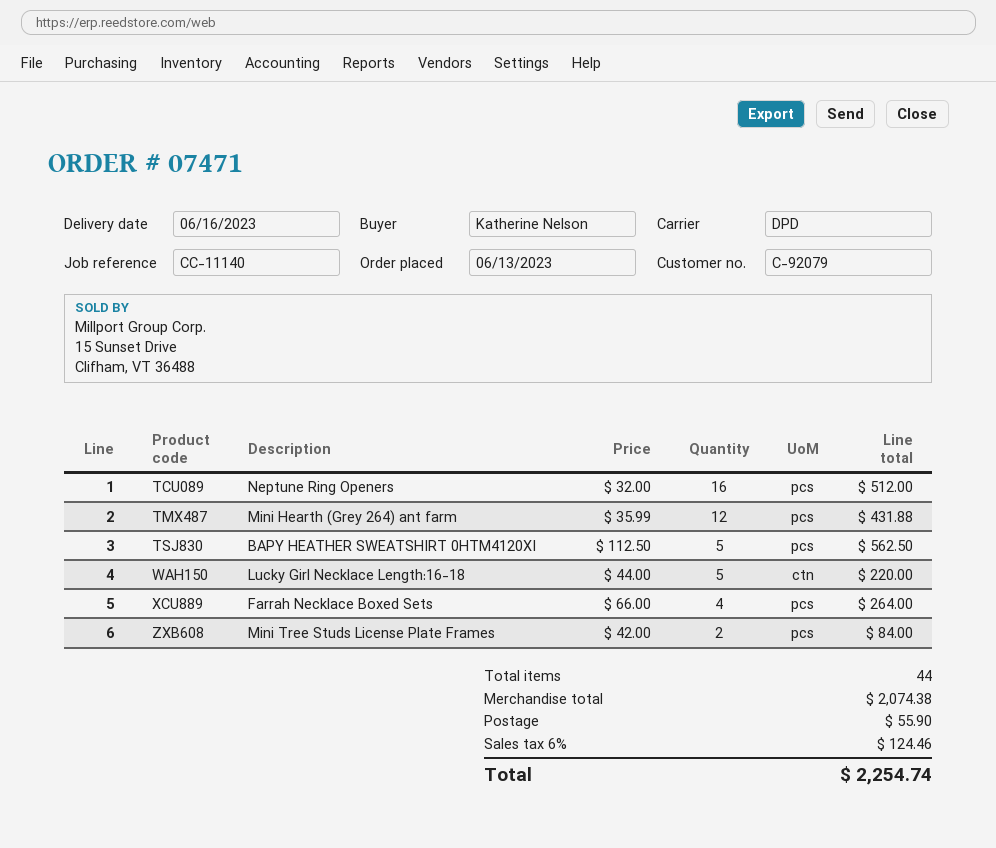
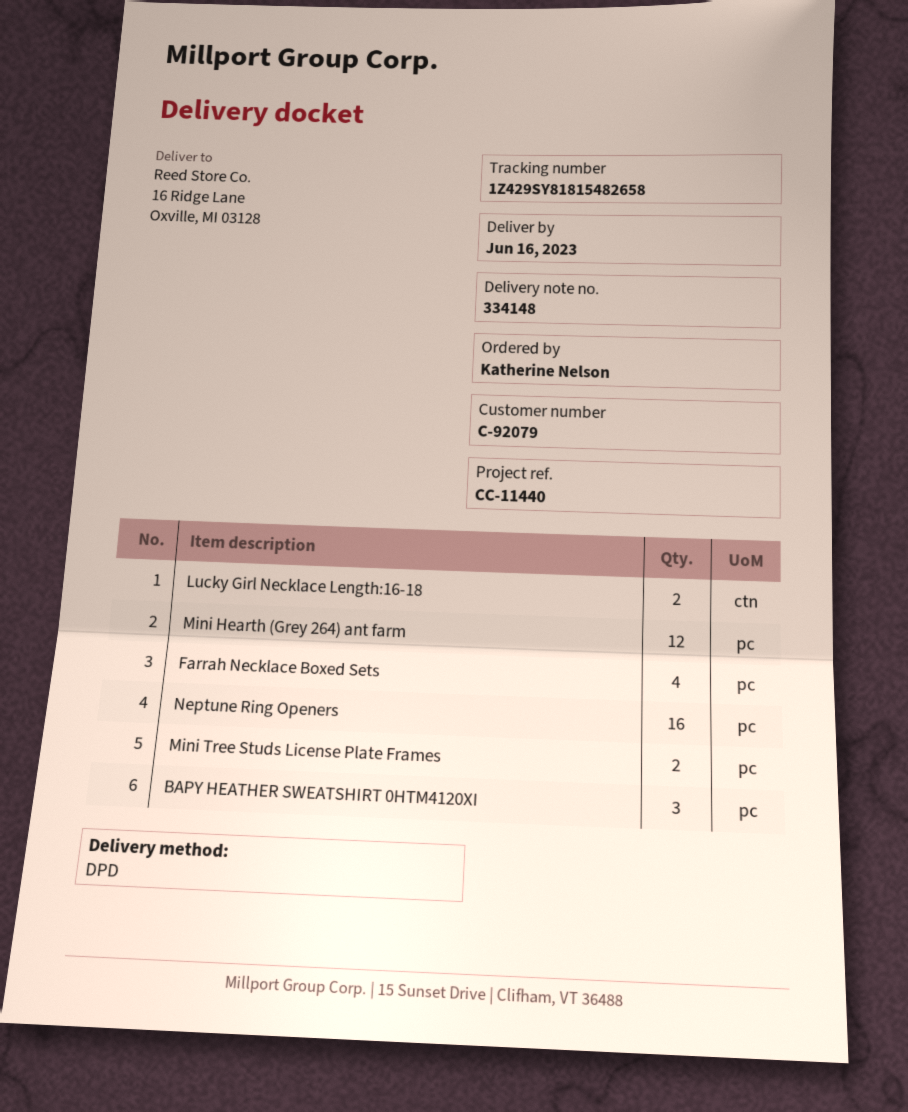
reference: CC-11140 -> CC-11440
BAPY HEATHER SWEATSHIRT 0HTM4120XI: 5 -> 3
Lucky Girl Necklace Length:16-18: 5 -> 2

